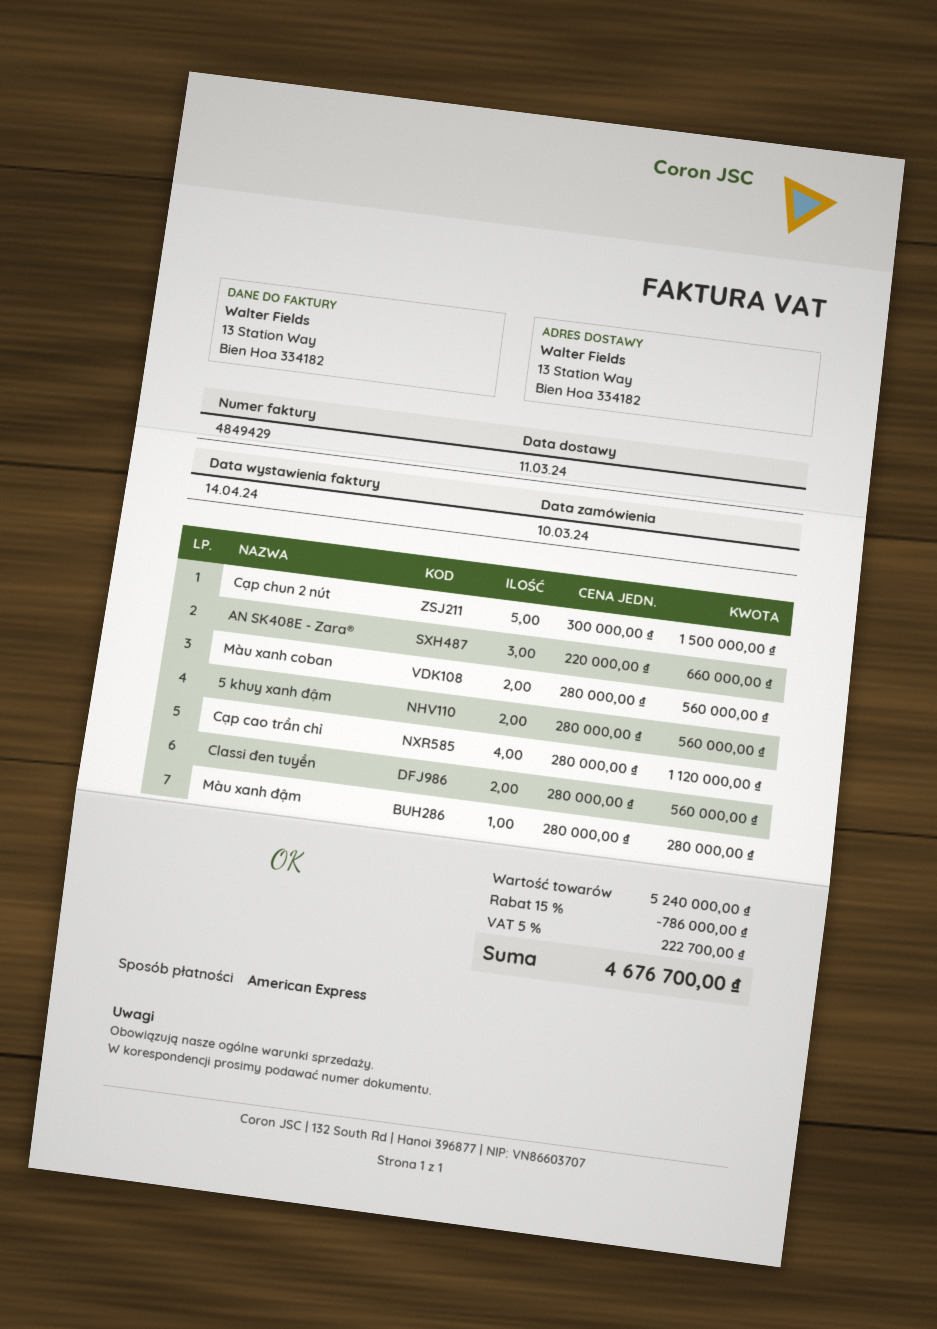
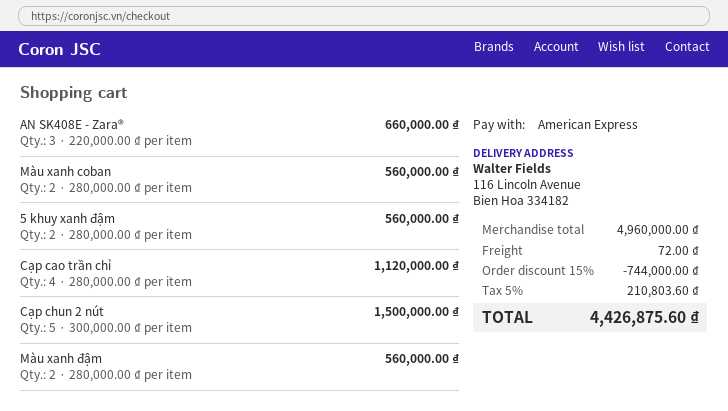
ship to: 13 Station Way, Bien Hoa 334182 -> 116 Lincoln Avenue, Bien Hoa 334182
Classi đen tuyền: 2 x 280000.00 = 560000.00 -> none
Màu xanh đậm: 1 x 280000.00 = 280000.00 -> 2 x 280000.00 = 560000.00
subtotal: 5240000.00 -> 4960000.00
discount: 15% = 786000.00 -> 15% = 744000.00
shipping: none -> 72.00
tax: 5% = 222700.00 -> 5% = 210803.60
total: 4676700.00 -> 4426875.60

